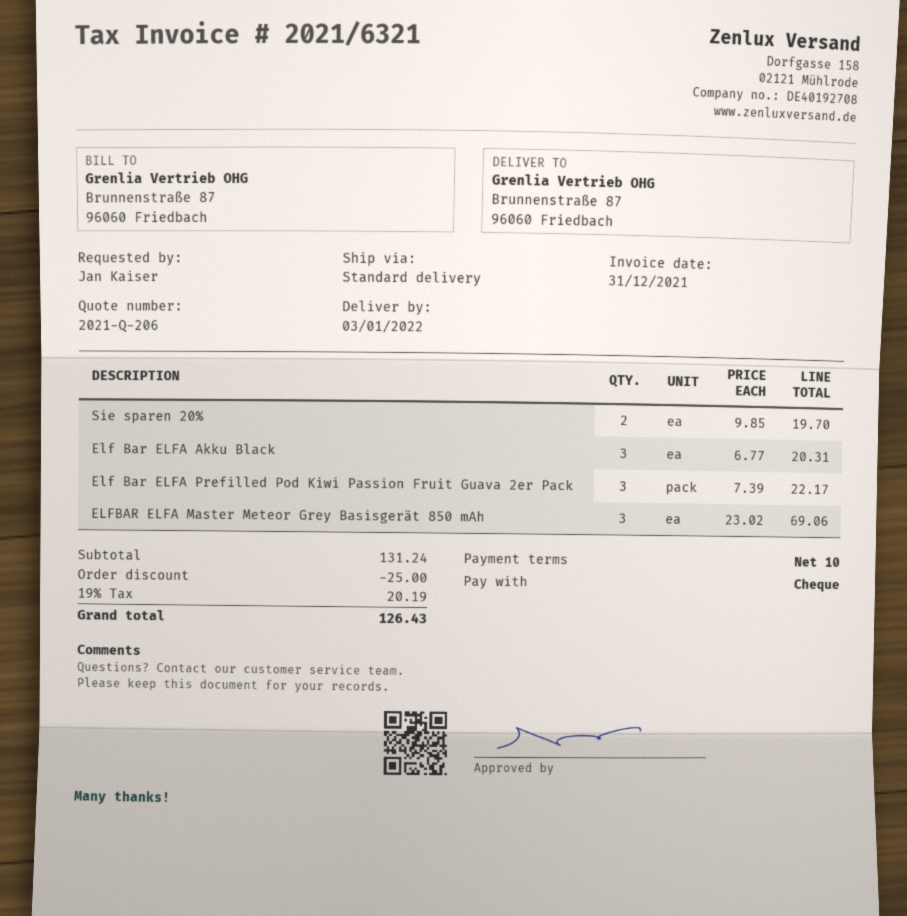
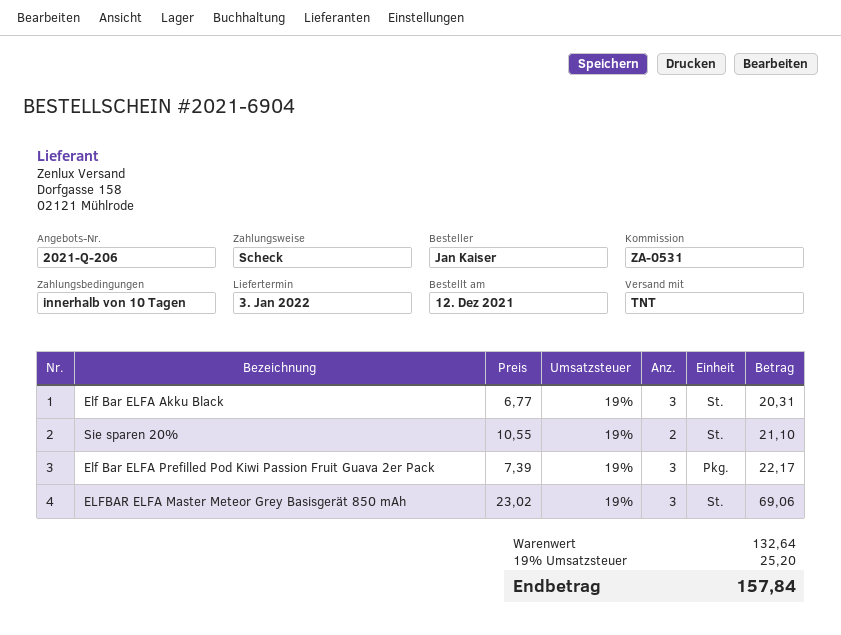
shipping method: standard -> TNT
Sie sparen 20%: 2 x 9.85 = 19.70 -> 2 x 10.55 = 21.10
subtotal: 131.24 -> 132.64
discount: 25.00 -> none
tax: 19% = 20.19 -> 19% = 25.20
total: 126.43 -> 157.84

